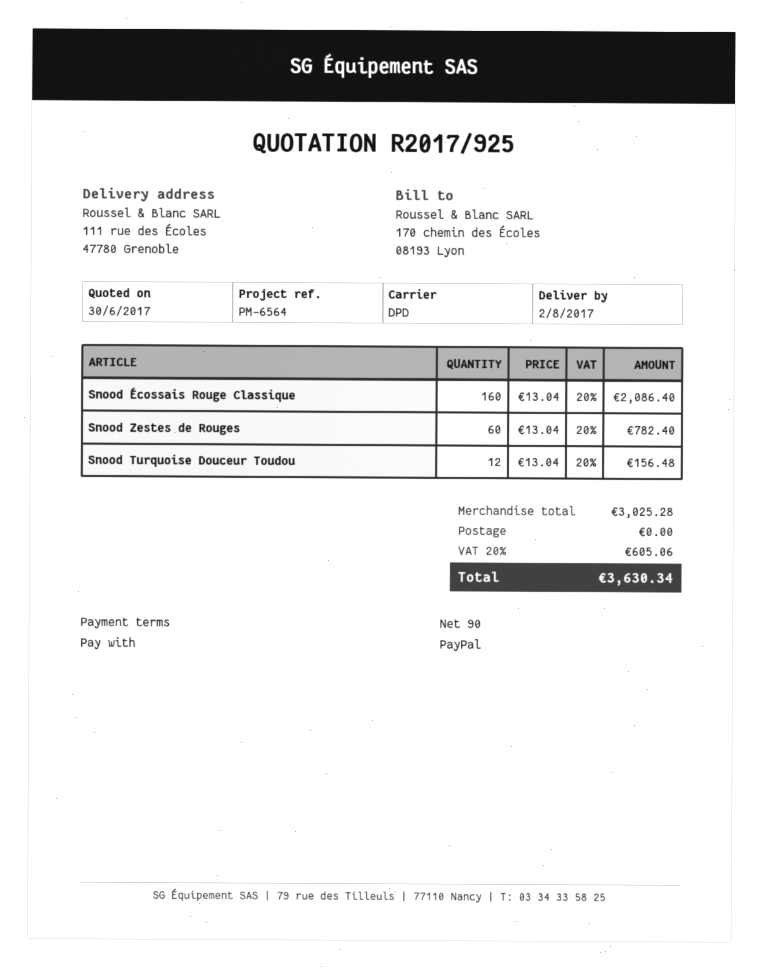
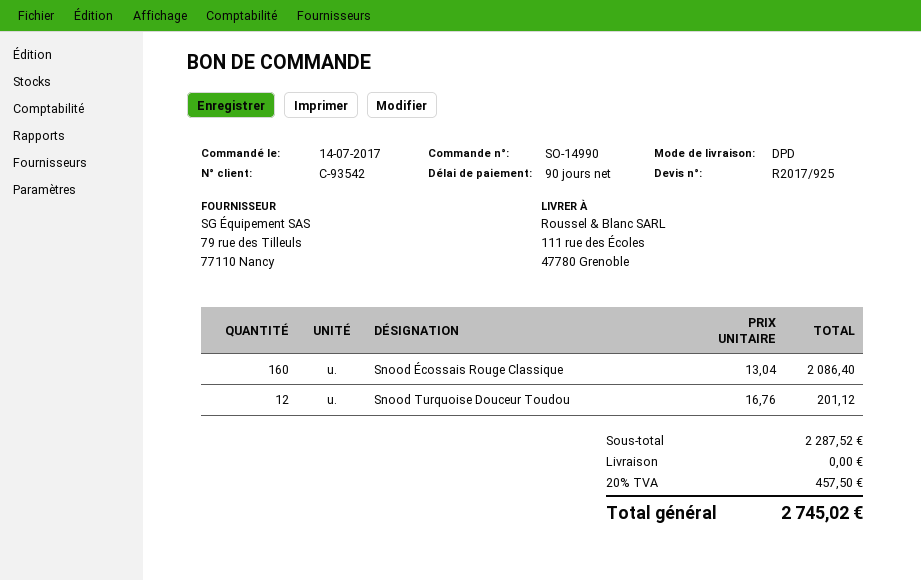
Snood Zestes de Rouges: 60 x 13.04 = 782.40 -> none
Snood Turquoise Douceur Toudou: 12 x 13.04 = 156.48 -> 12 x 16.76 = 201.12
subtotal: 3025.28 -> 2287.52
tax: 20% = 605.06 -> 20% = 457.50
total: 3630.34 -> 2745.02

